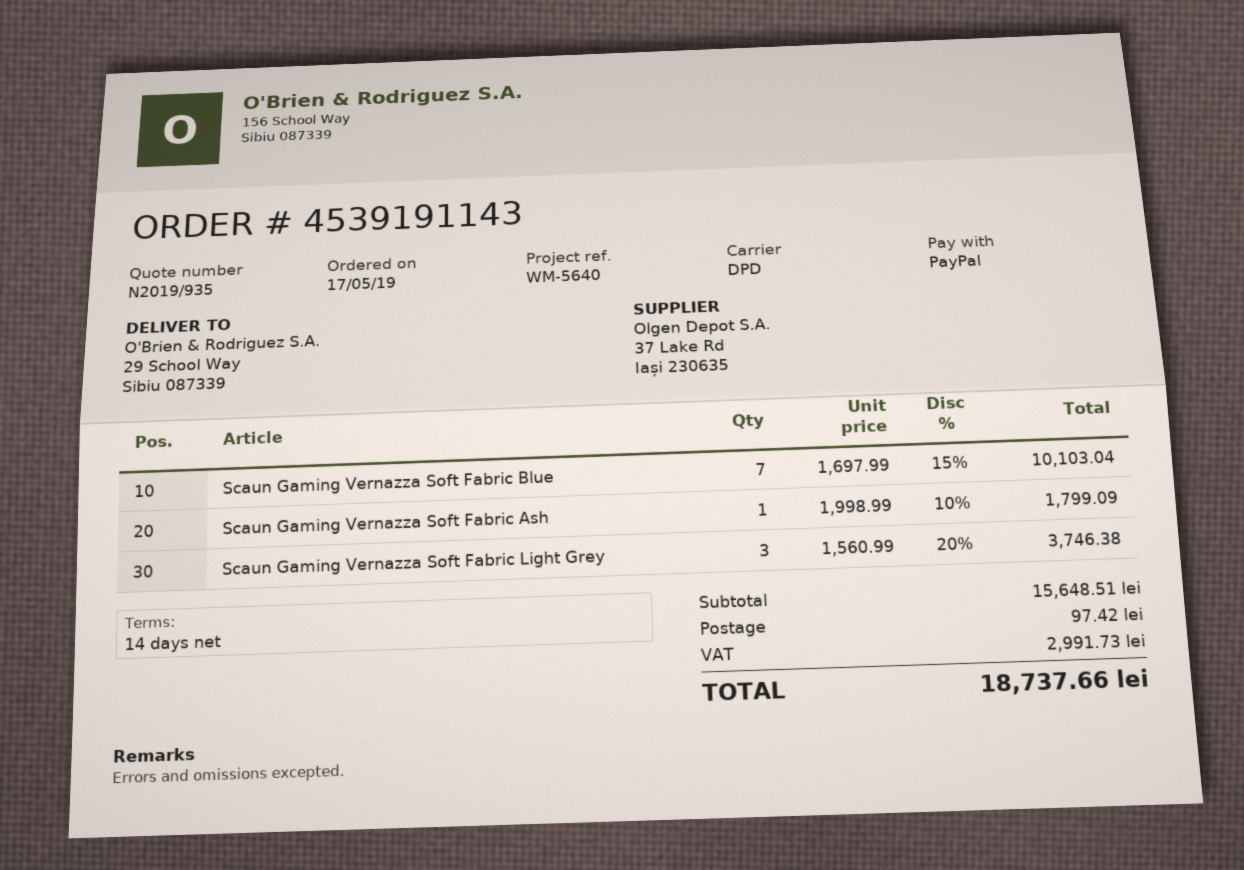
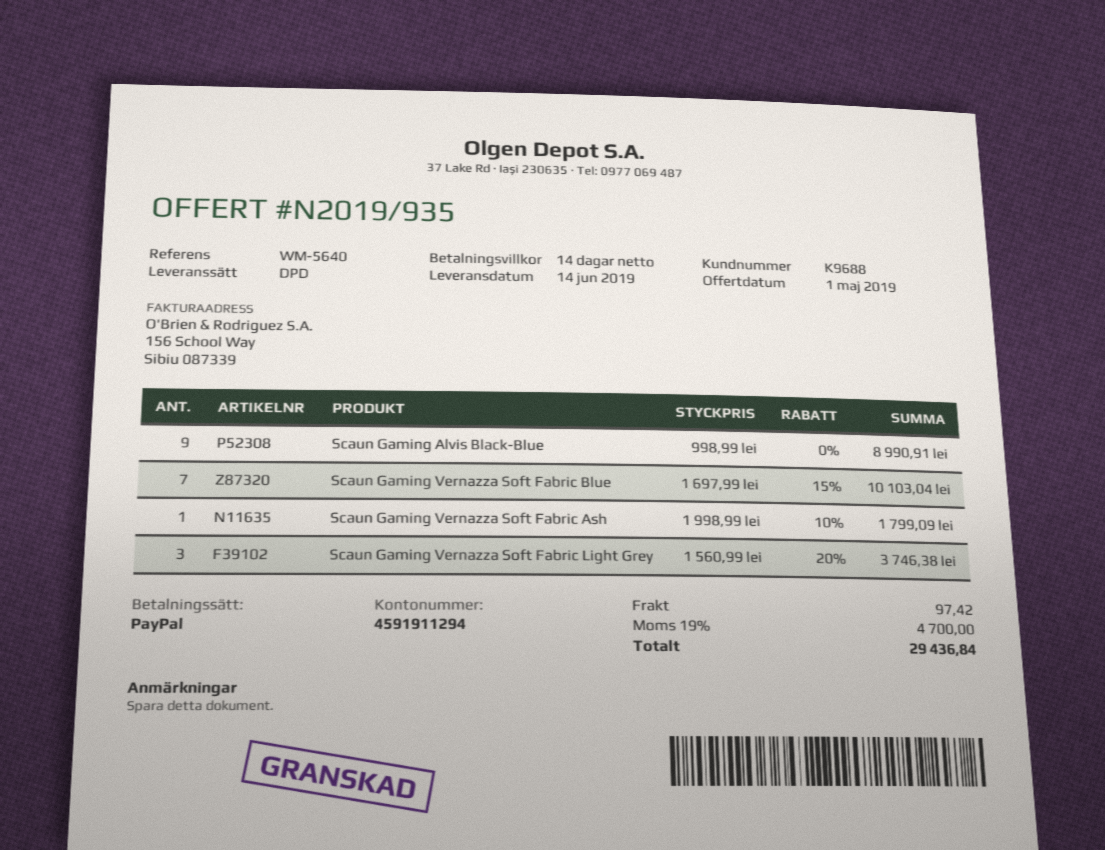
Scaun Gaming Alvis Black-Blue: none -> 9 x 998.99 = 8990.91
tax: 2991.73 -> 4700.00
total: 18737.66 -> 29436.84

